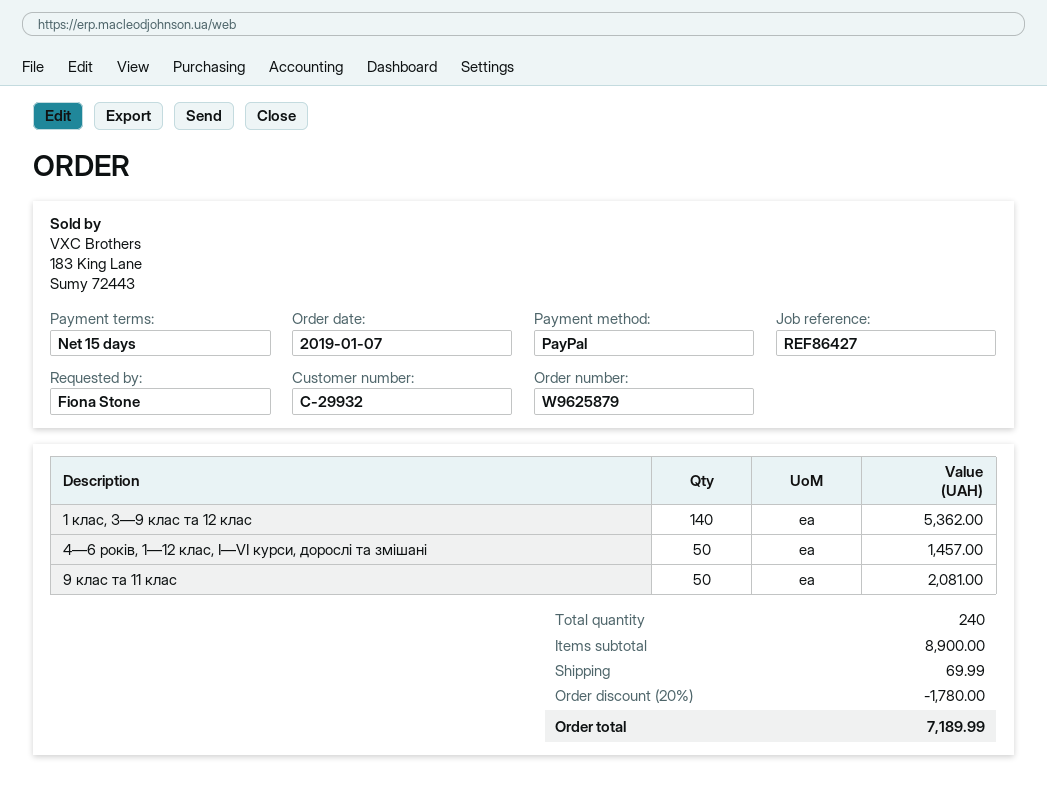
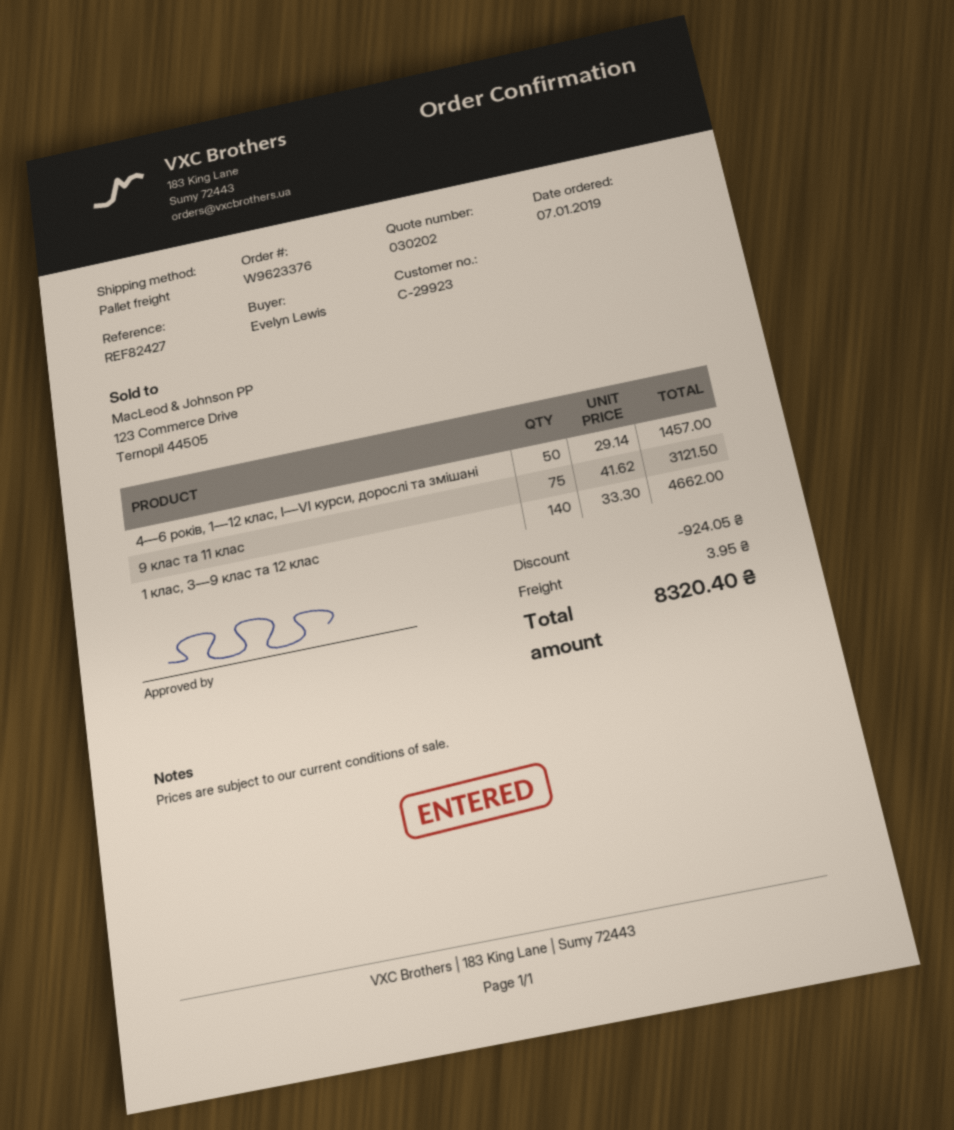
order number: W9625879 -> W9623376
customer number: C-29932 -> C-29923
reference: REF86427 -> REF82427
ordered by: Fiona Stone -> Evelyn Lewis
1 клас, 3—9 клас та 12 клас: 140 for 5362.00 -> 140 for 4662.00
9 клас та 11 клас: 50 for 2081.00 -> 75 for 3121.50
discount: 1780.00 -> 924.05
shipping: 69.99 -> 3.95
total: 7189.99 -> 8320.40

